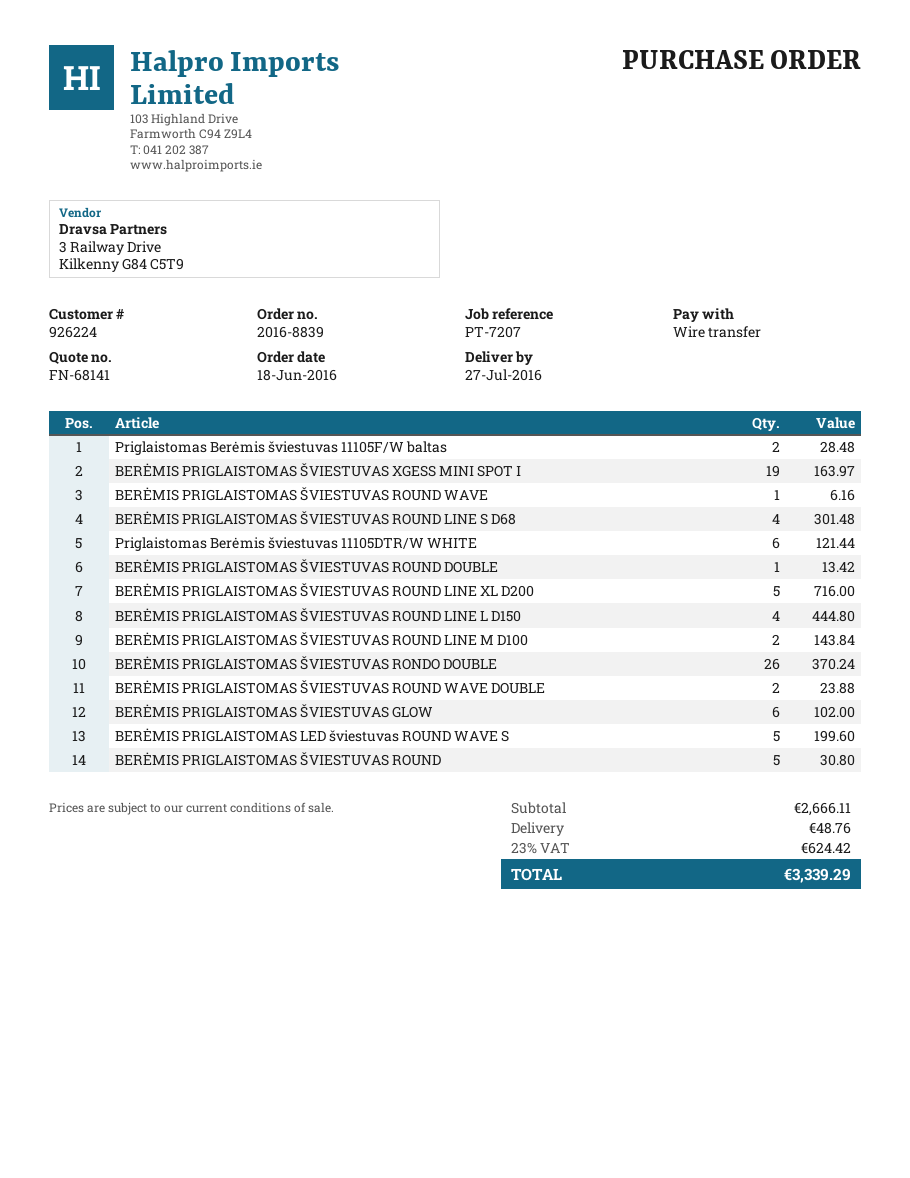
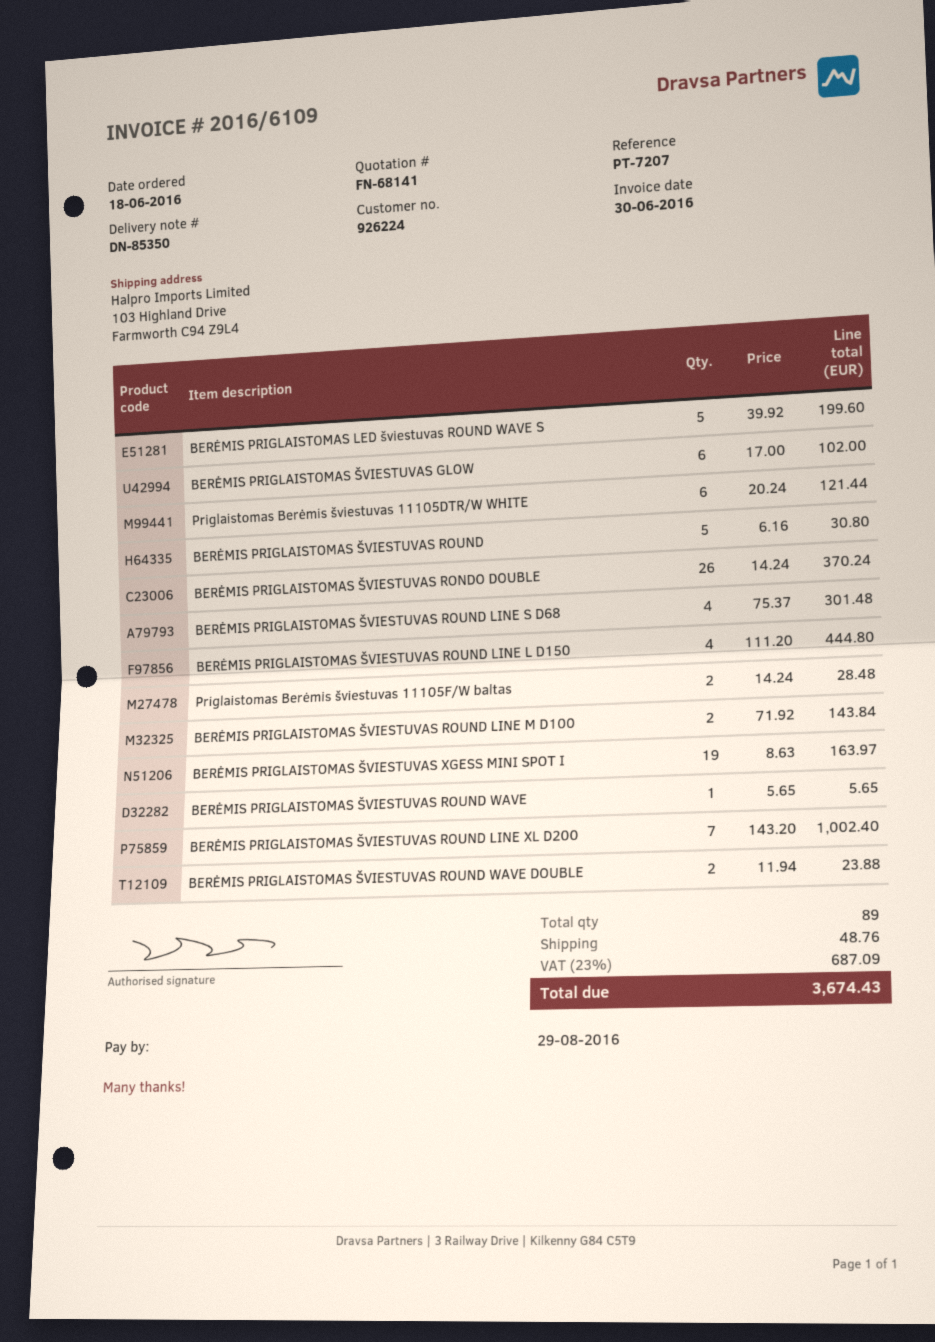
BERĖMIS PRIGLAISTOMAS ŠVIESTUVAS ROUND WAVE: 1 for 6.16 -> 1 for 5.65
BERĖMIS PRIGLAISTOMAS ŠVIESTUVAS ROUND DOUBLE: 1 for 13.42 -> none
BERĖMIS PRIGLAISTOMAS ŠVIESTUVAS ROUND LINE XL D200: 5 for 716.00 -> 7 for 1002.40
tax: 23% = 624.42 -> 23% = 687.09
total: 3339.29 -> 3674.43

